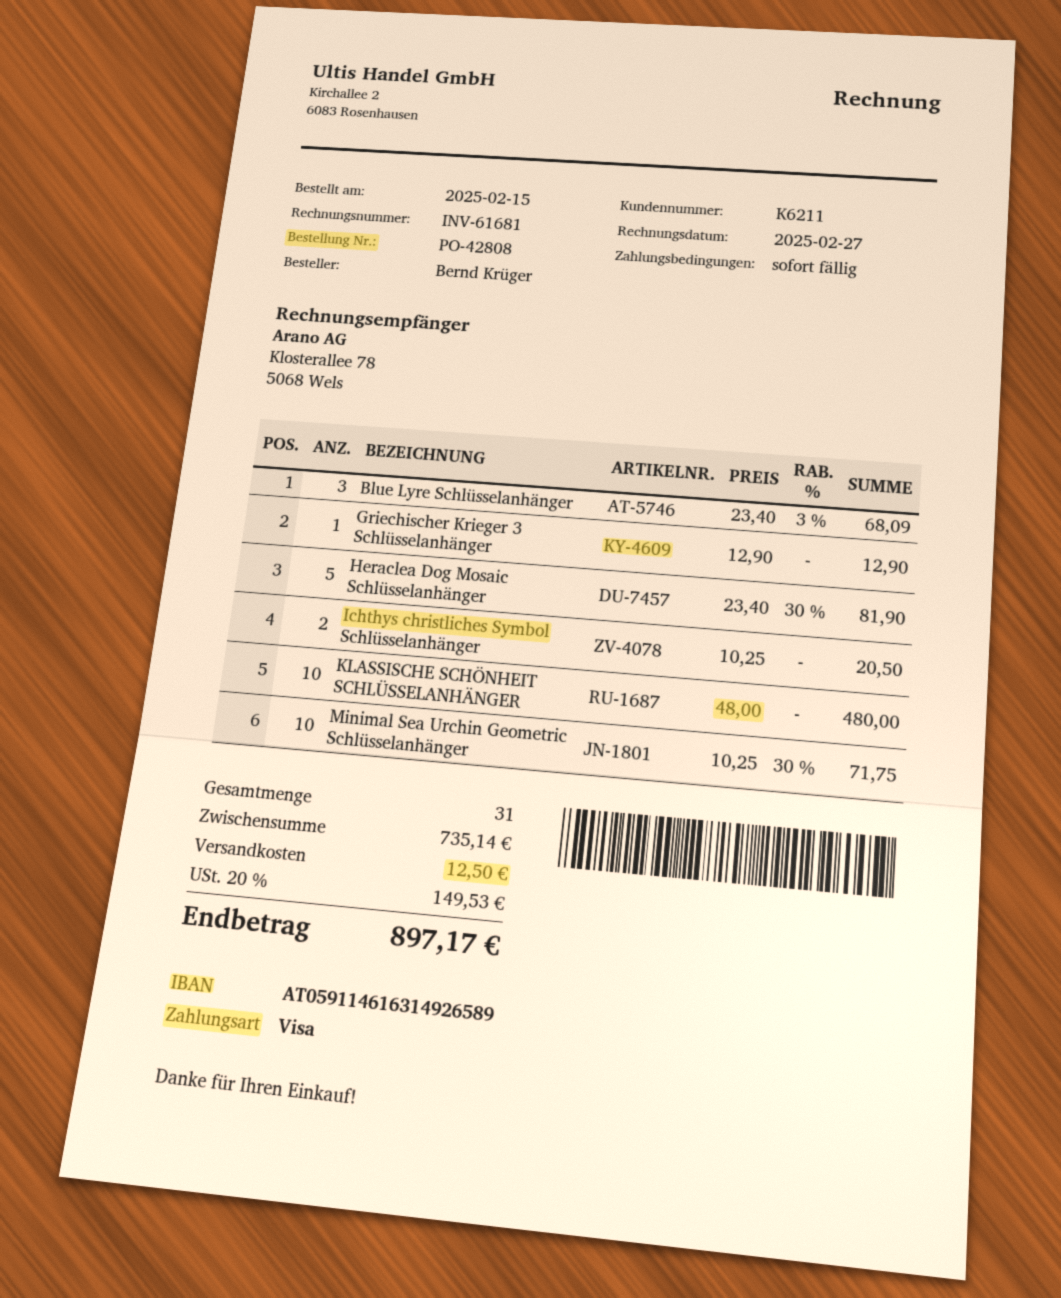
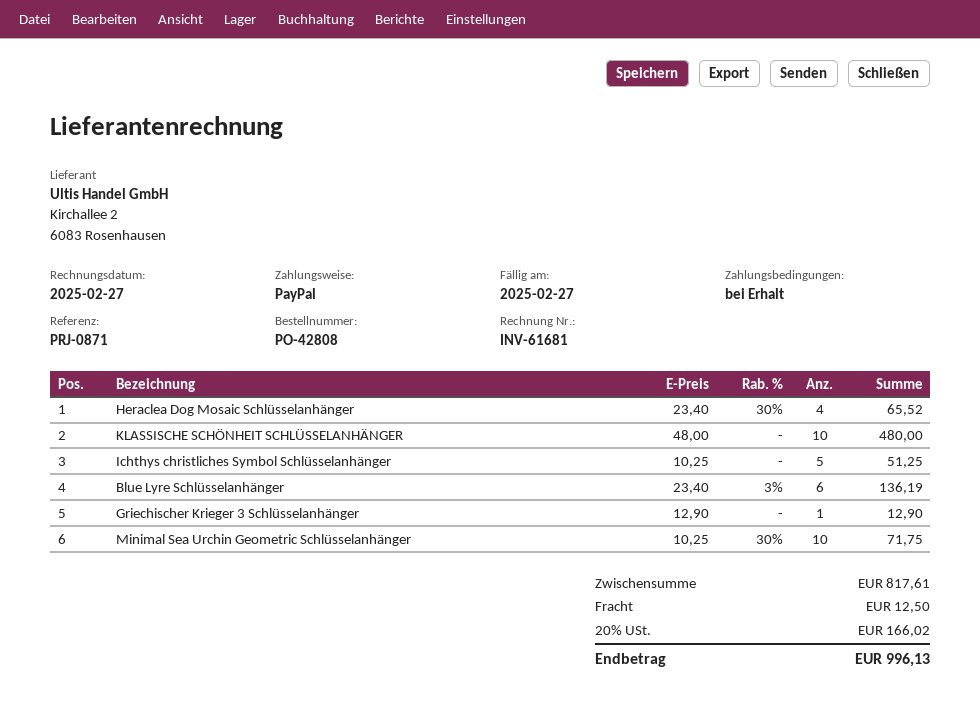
payment method: Visa -> PayPal
Blue Lyre Schlüsselanhänger: 3 x 23.40 - 3% = 68.09 -> 6 x 23.40 - 3% = 136.19
Heraclea Dog Mosaic Schlüsselanhänger: 5 x 23.40 - 30% = 81.90 -> 4 x 23.40 - 30% = 65.52
Ichthys christliches Symbol Schlüsselanhänger: 2 x 10.25 = 20.50 -> 5 x 10.25 = 51.25
subtotal: 735.14 -> 817.61
tax: 20% = 149.53 -> 20% = 166.02
total: 897.17 -> 996.13

